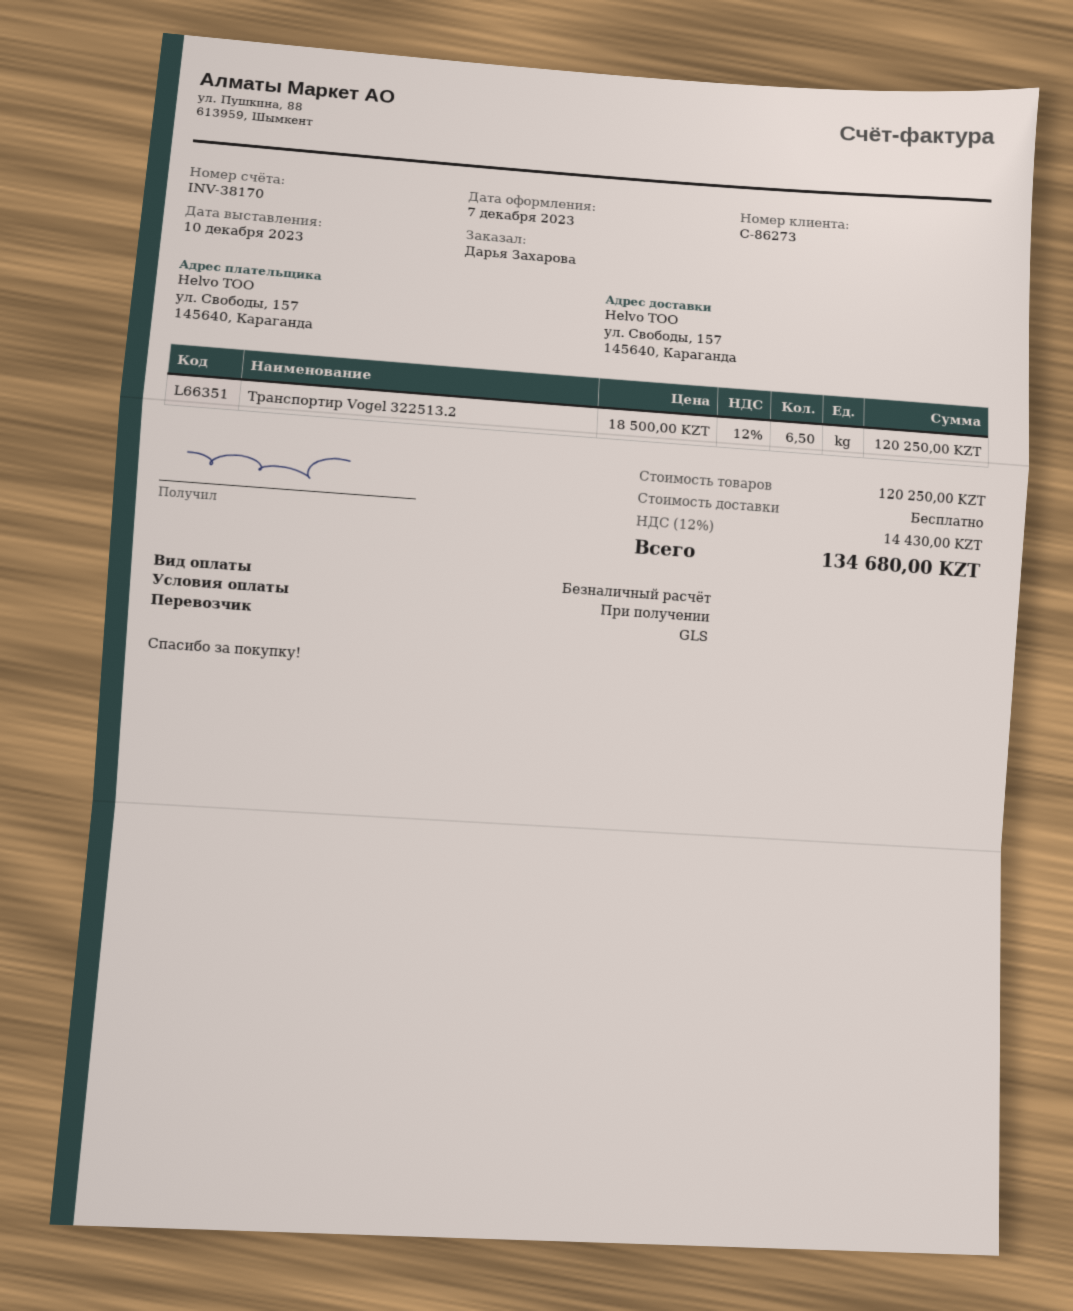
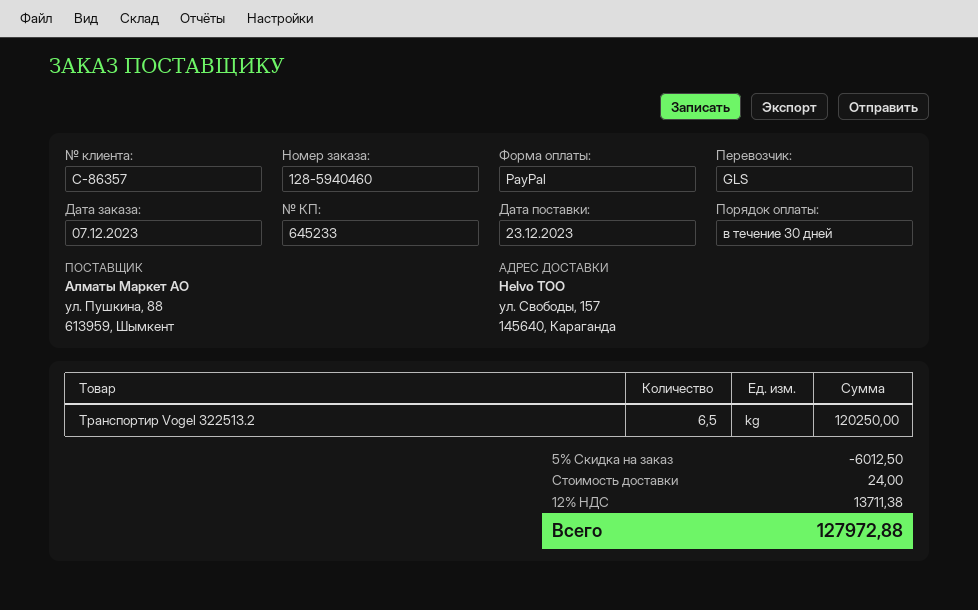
payment terms: on receipt -> 30 days
customer number: C-86273 -> C-86357
payment method: bank transfer -> PayPal
discount: none -> 5% = 6012.50
shipping: 0.00 -> 24.00
tax: 12% = 14430.00 -> 12% = 13711.38
total: 134680.00 -> 127972.88

